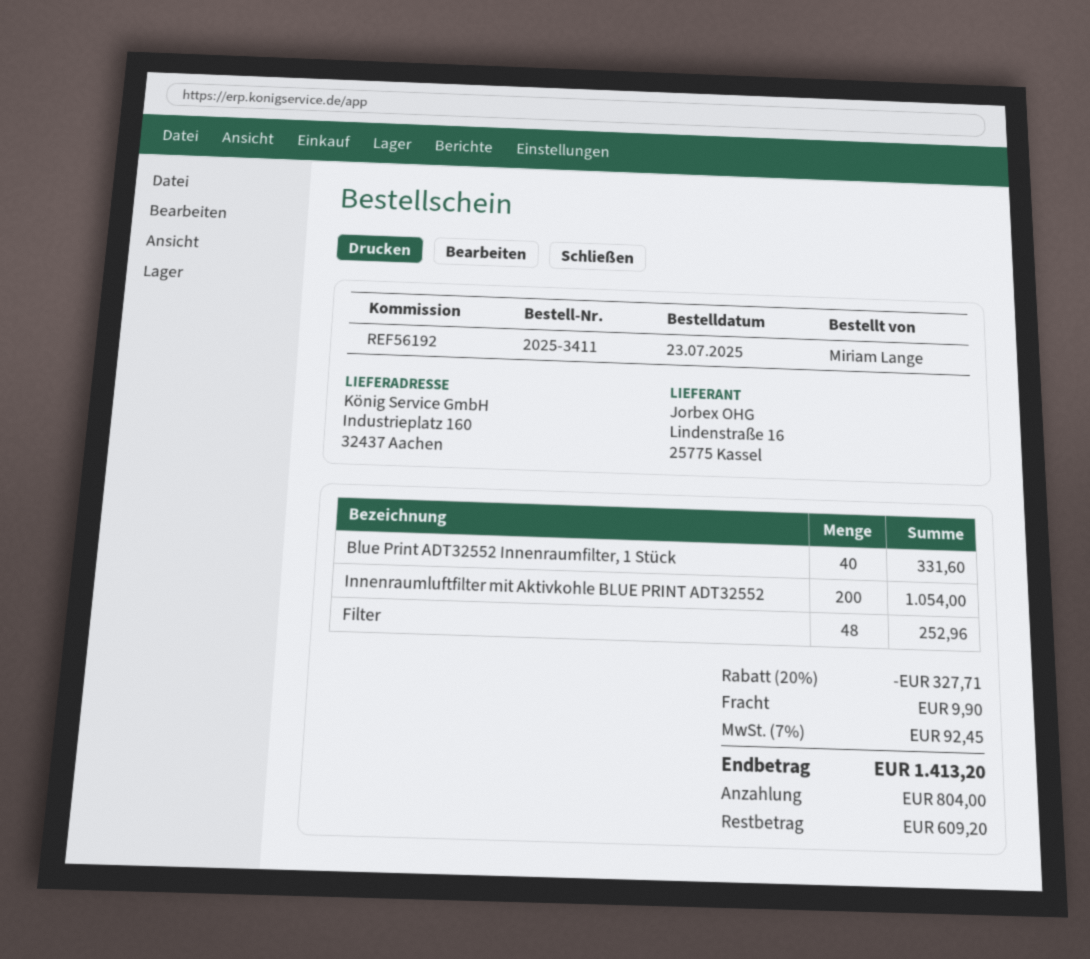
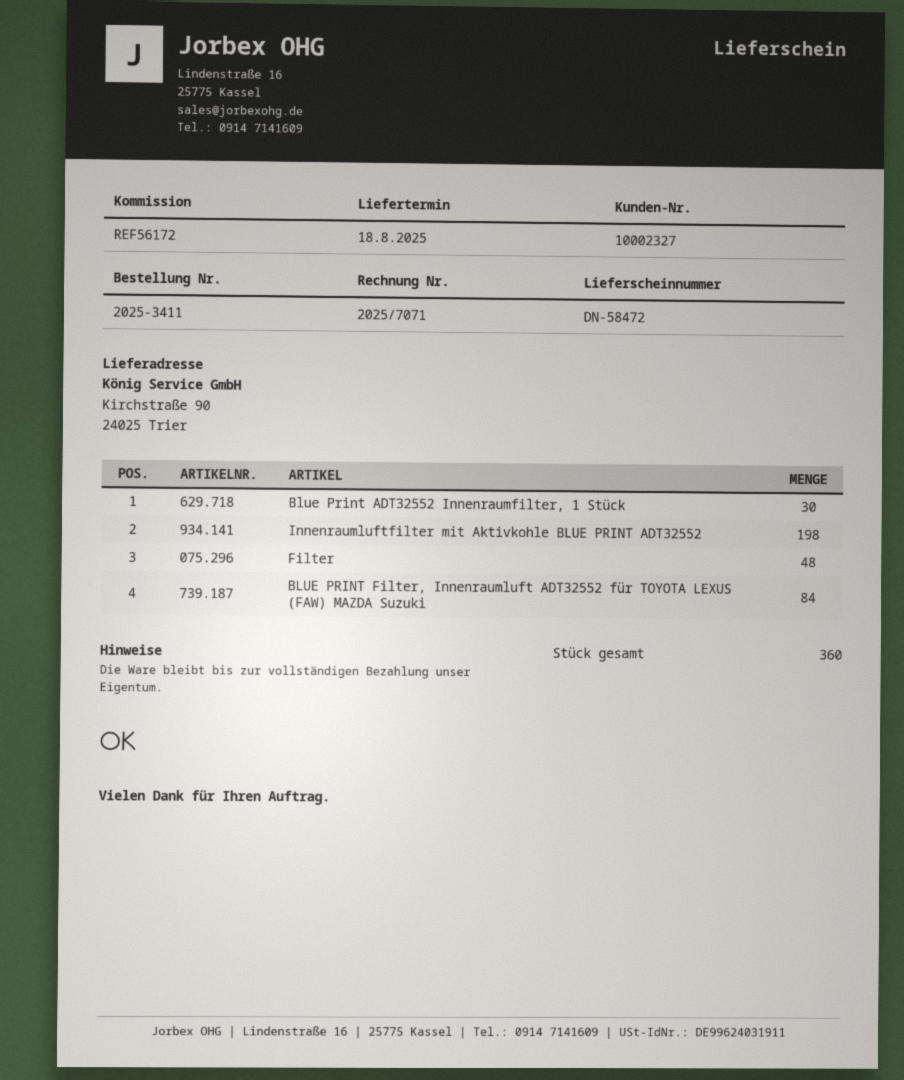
reference: REF56192 -> REF56172
ship to: Industrieplatz 160, 32437 Aachen -> Kirchstraße 90, 24025 Trier
Blue Print ADT32552 Innenraumfilter, 1 Stück: 40 -> 30
Innenraumluftfilter mit Aktivkohle BLUE PRINT ADT32552: 200 -> 198
BLUE PRINT Filter, Innenraumluft ADT32552 für TOYOTA LEXUS (FAW) MAZDA Suzuki: none -> 84

